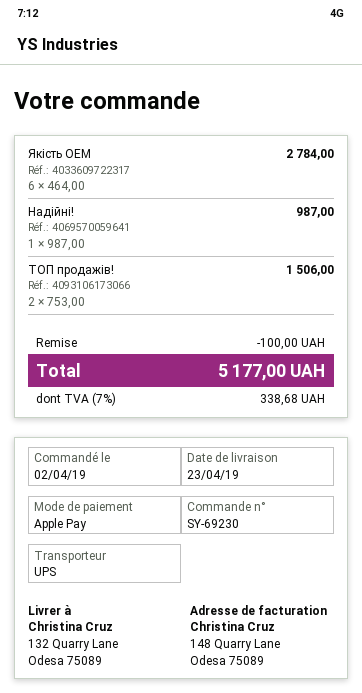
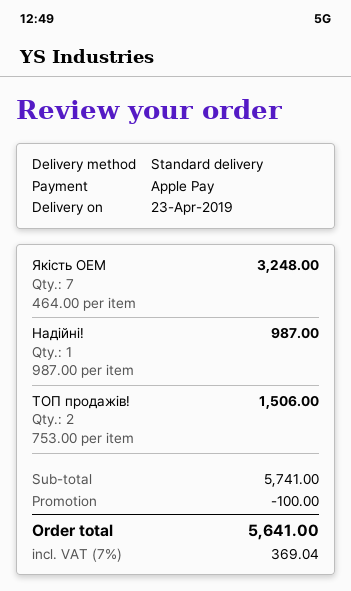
shipping method: UPS -> standard
Якість OEM: 6 x 464.00 = 2784.00 -> 7 x 464.00 = 3248.00
tax: 7% = 338.68 -> 7% = 369.04
total: 5177.00 -> 5641.00

